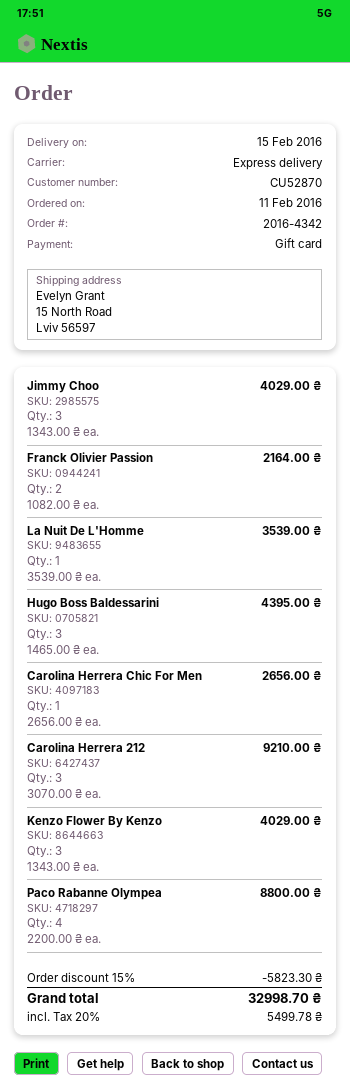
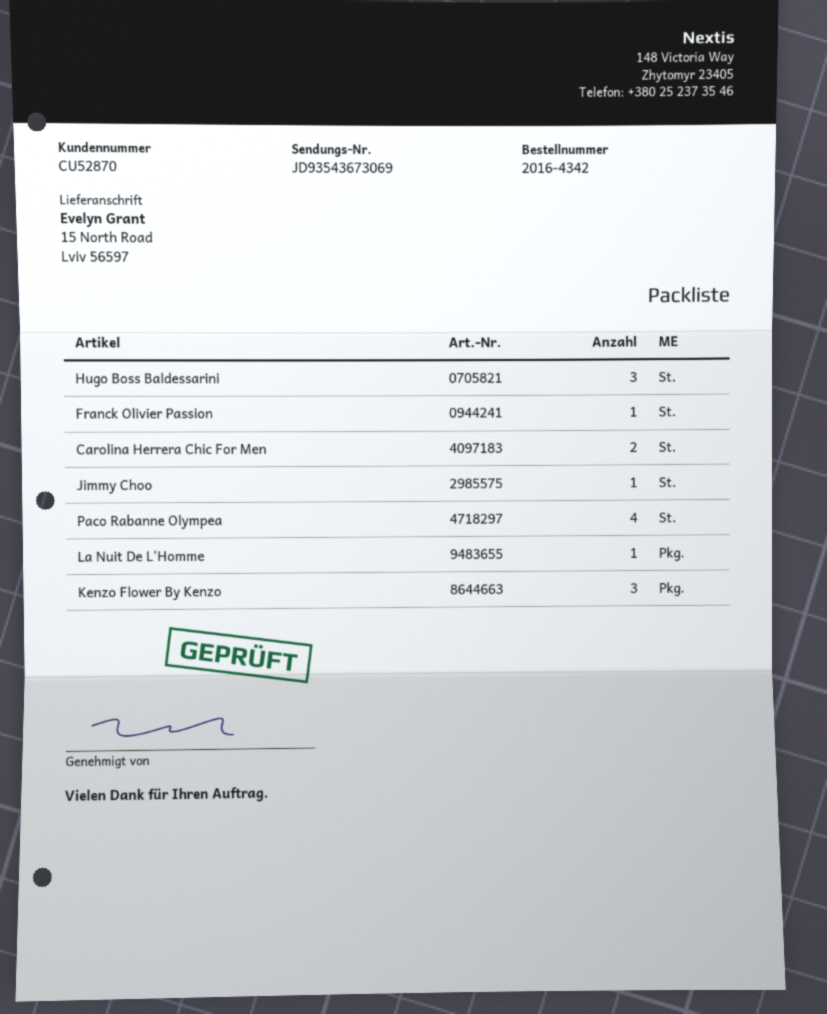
Jimmy Choo: 3 -> 1
Franck Olivier Passion: 2 -> 1
Carolina Herrera Chic For Men: 1 -> 2
Carolina Herrera 212: 3 -> none

